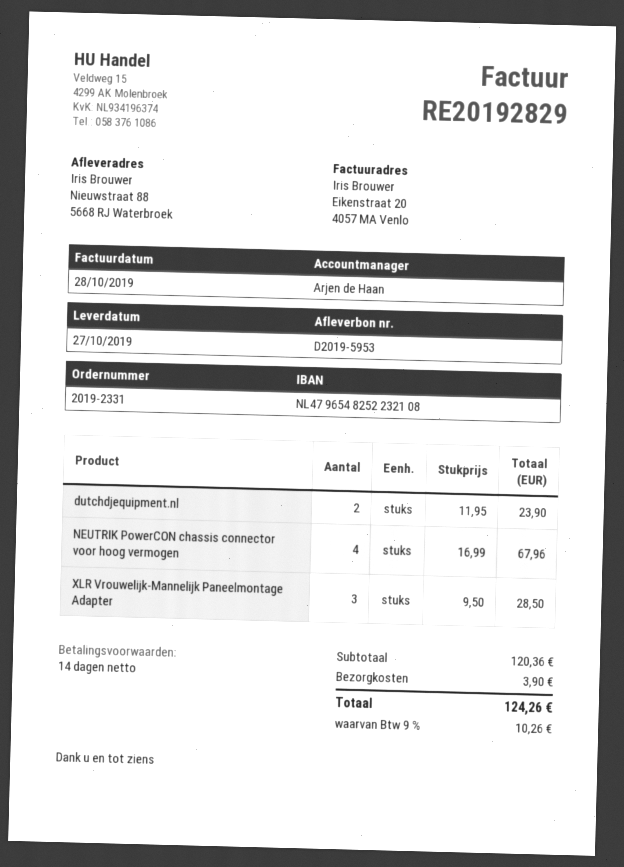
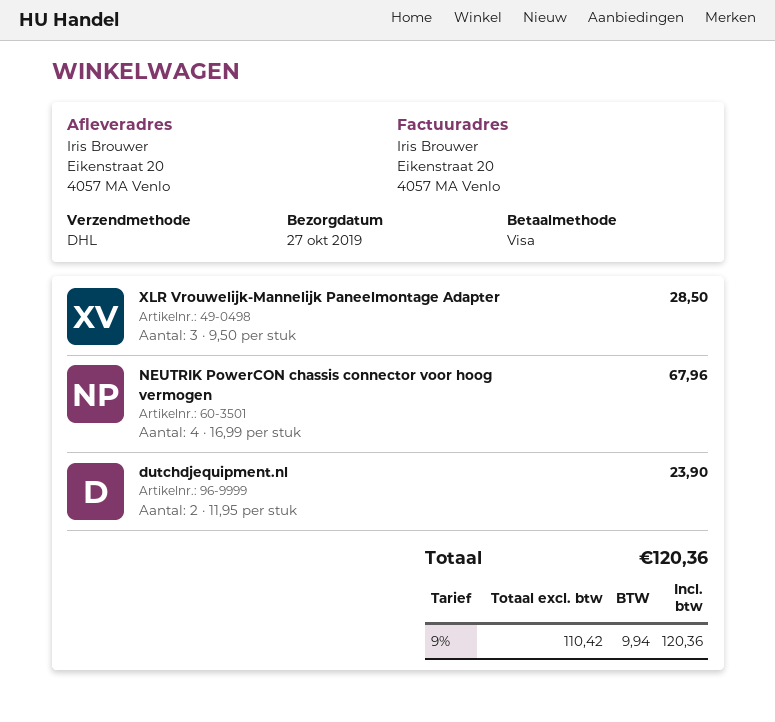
ship to: Nieuwstraat 88, 5668 RJ Waterbroek -> Eikenstraat 20, 4057 MA Venlo
shipping: 3.90 -> none
tax: 9% = 10.26 -> 9% = 9.94
total: 124.26 -> 120.36

